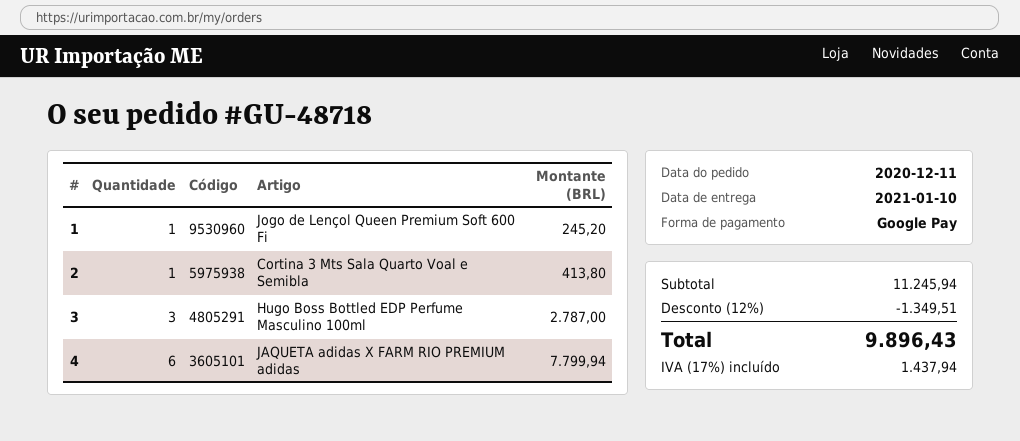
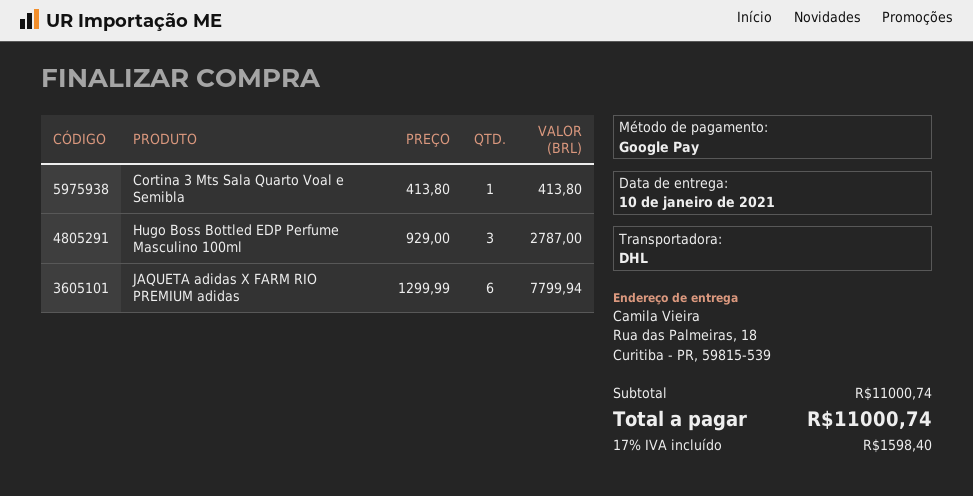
Jogo de Lençol Queen Premium Soft 600 Fi: 1 for 245.20 -> none
subtotal: 11245.94 -> 11000.74
discount: 12% = 1349.51 -> none
tax: 17% = 1437.94 -> 17% = 1598.40
total: 9896.43 -> 11000.74

